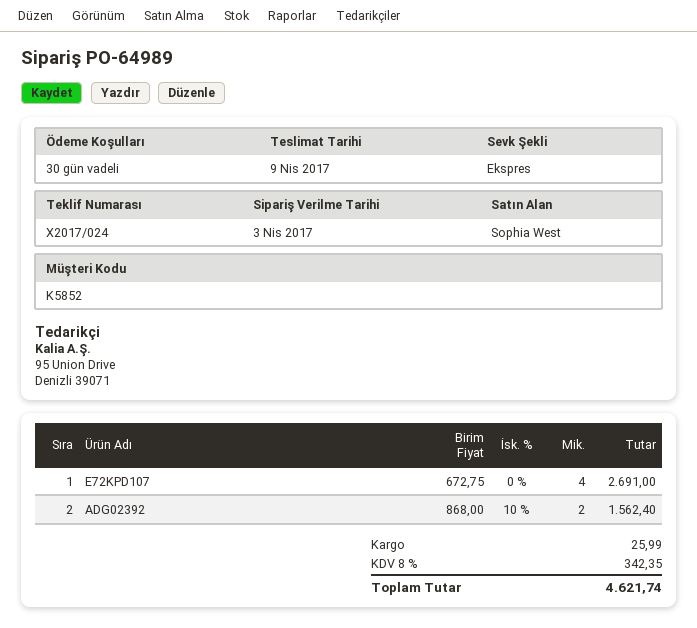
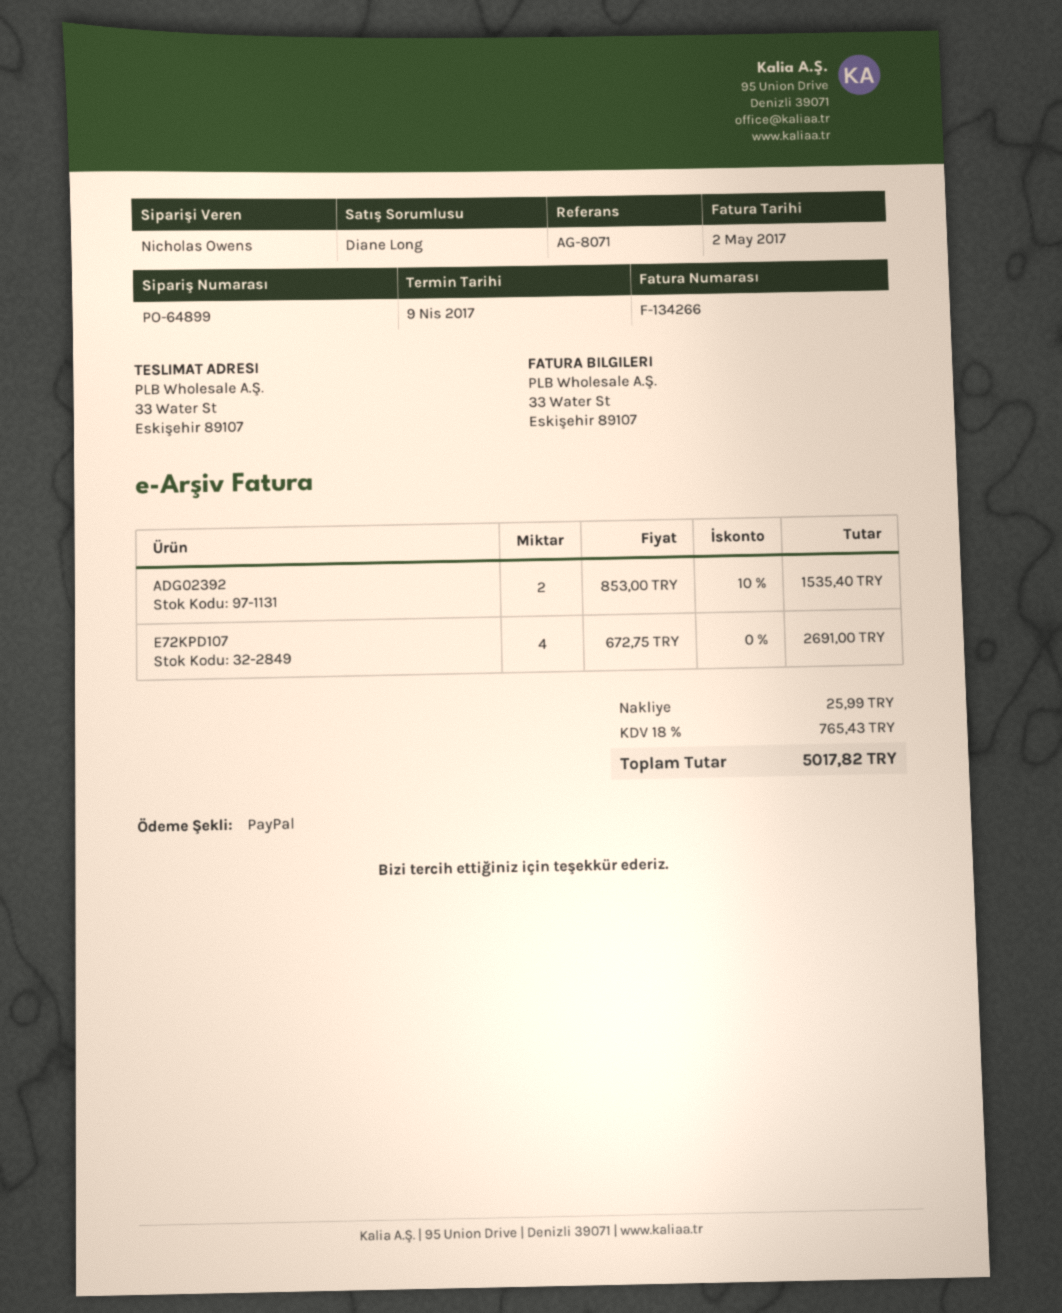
order number: PO-64989 -> PO-64899
ordered by: Sophia West -> Nicholas Owens
ADG02392: 2 x 868.00 - 10% = 1562.40 -> 2 x 853.00 - 10% = 1535.40
tax: 8% = 342.35 -> 18% = 765.43
total: 4621.74 -> 5017.82

